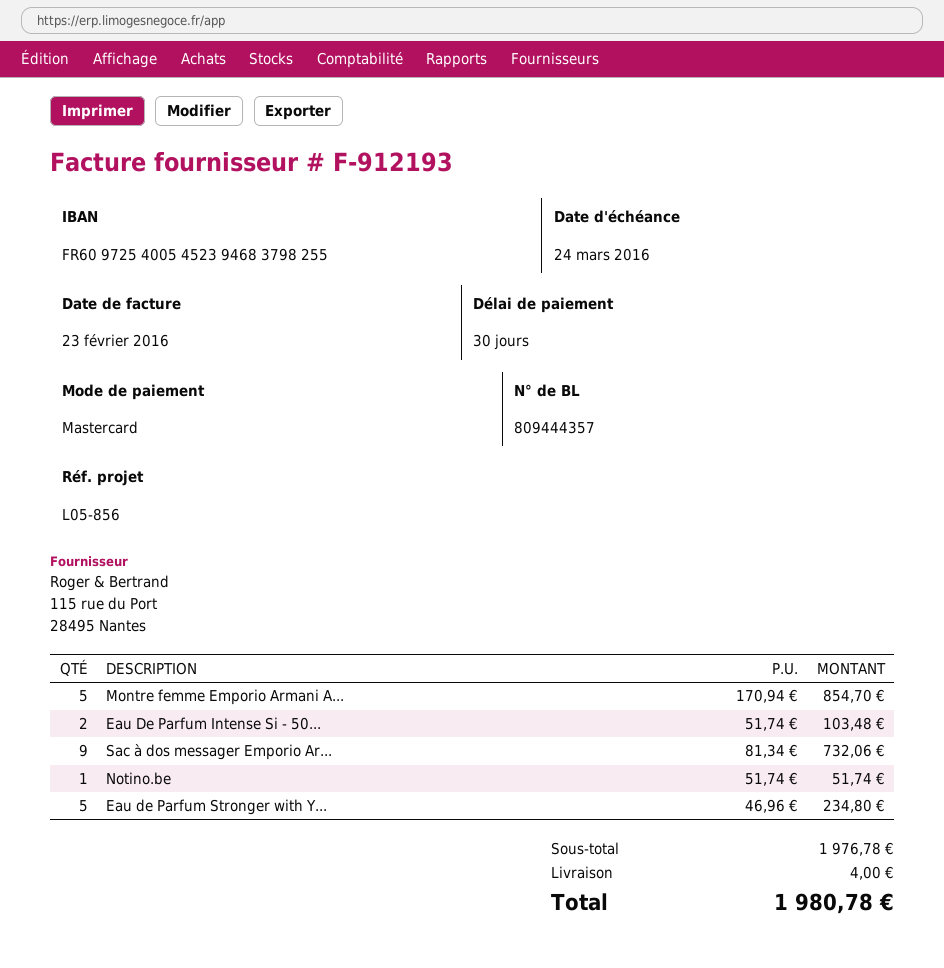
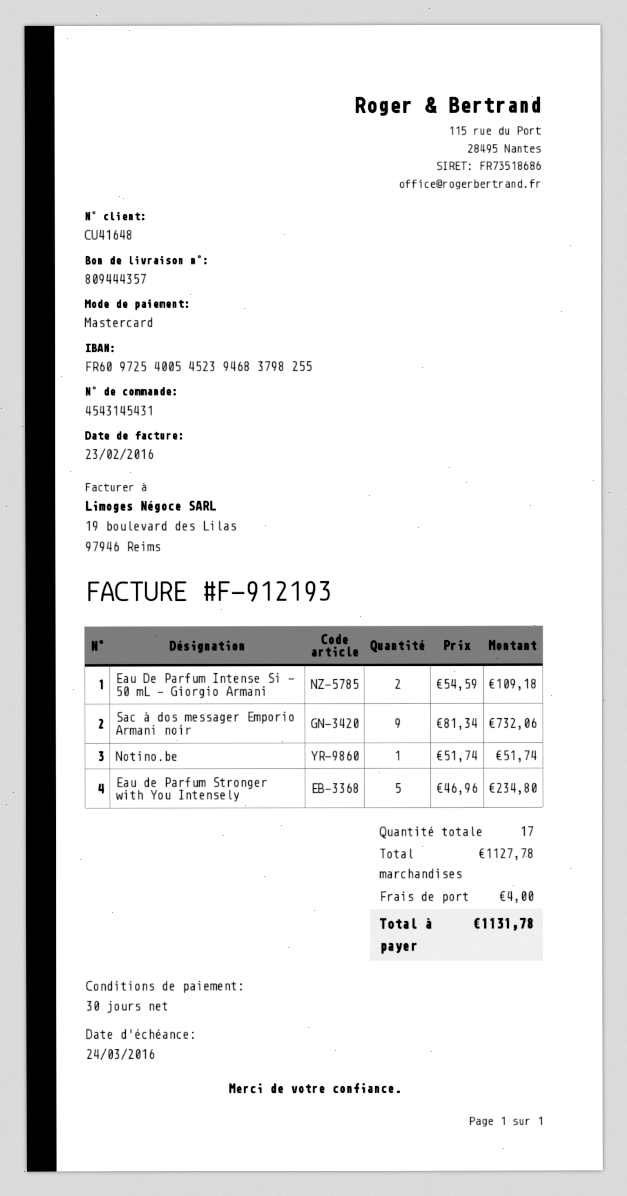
Montre femme Emporio Armani A...: 5 x 170.94 = 854.70 -> none
Eau De Parfum Intense Si - 50...: 2 x 51.74 = 103.48 -> 2 x 54.59 = 109.18
subtotal: 1976.78 -> 1127.78
total: 1980.78 -> 1131.78

